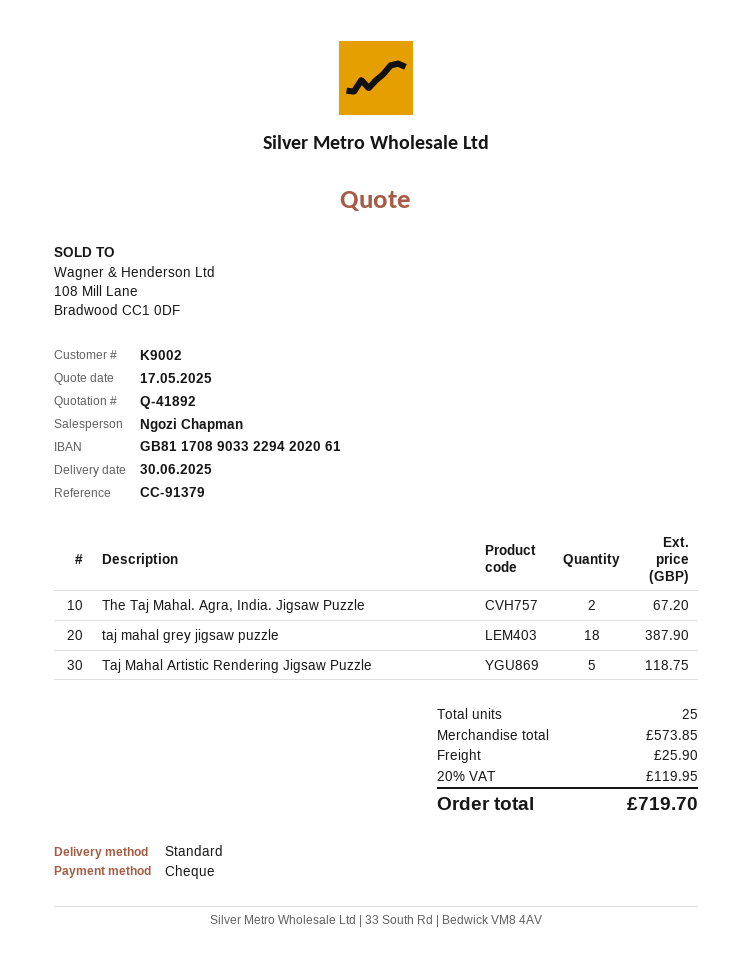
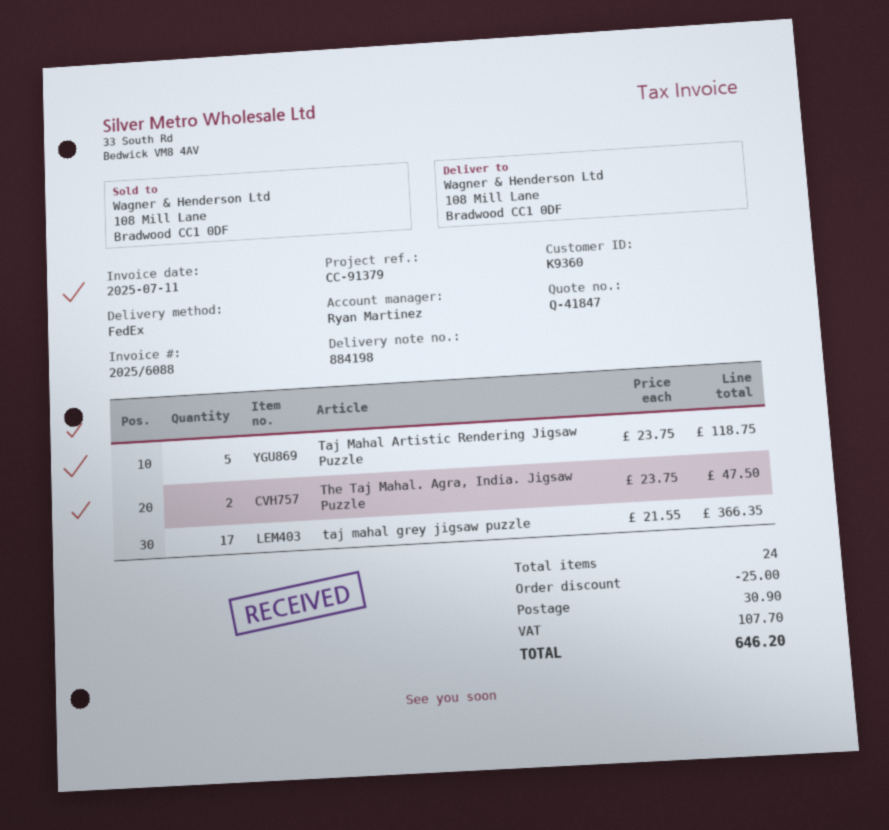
quote number: Q-41892 -> Q-41847
customer number: K9002 -> K9360
sales rep: Ngozi Chapman -> Ryan Martinez
shipping method: standard -> FedEx
The Taj Mahal. Agra, India. Jigsaw Puzzle: 2 for 67.20 -> 2 for 47.50
taj mahal grey jigsaw puzzle: 18 for 387.90 -> 17 for 366.35
total quantity: 25 -> 24
discount: none -> 25.00
shipping: 25.90 -> 30.90
tax: 119.95 -> 107.70
total: 719.70 -> 646.20

